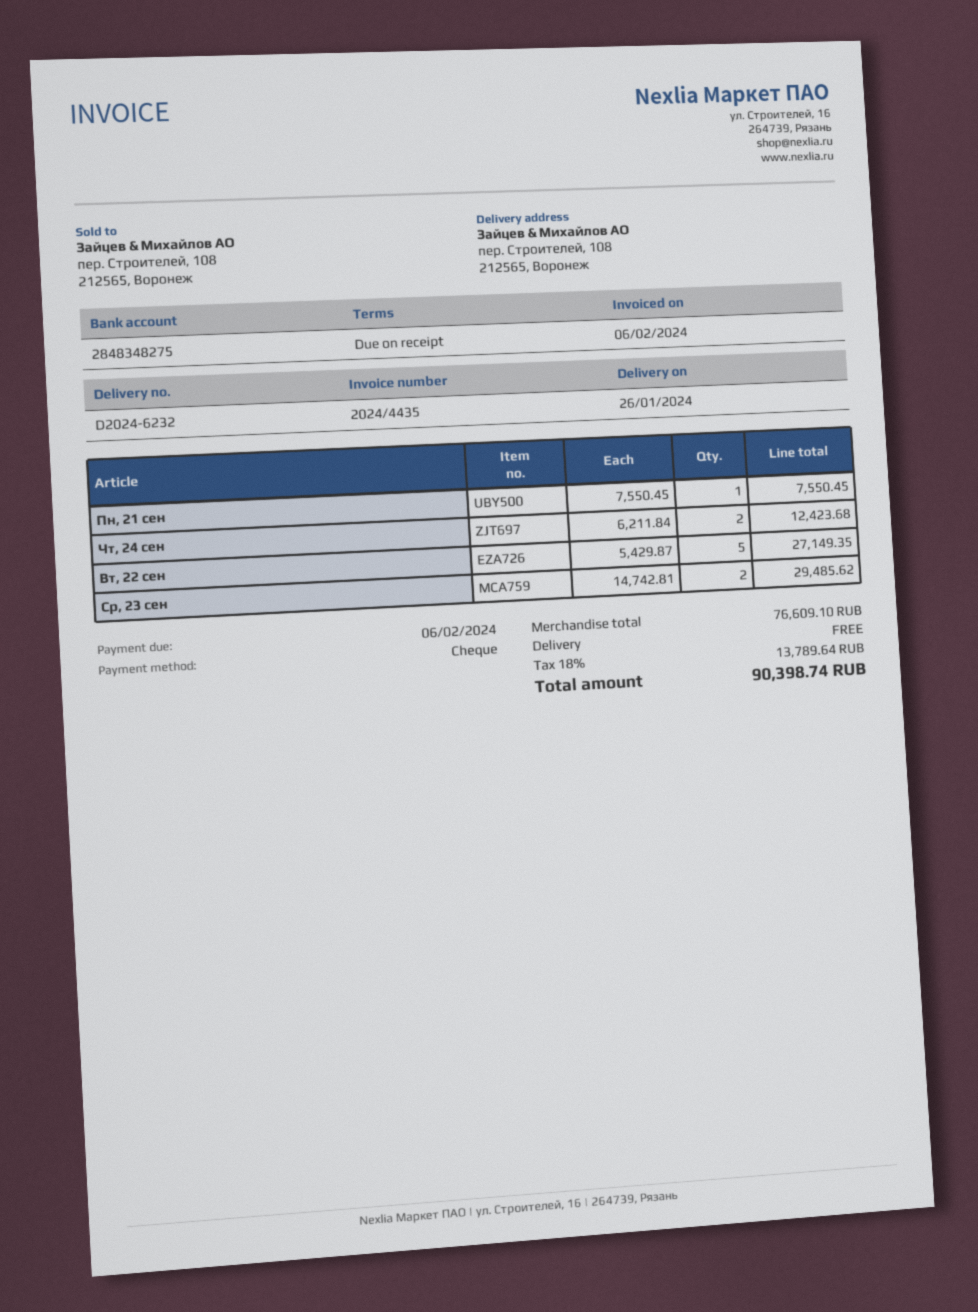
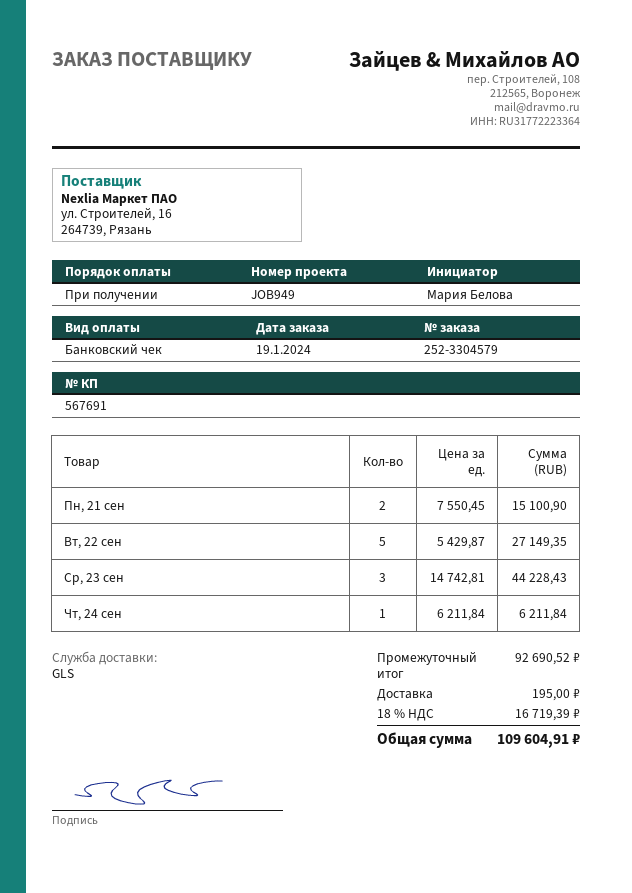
Пн, 21 сен: 1 x 7550.45 = 7550.45 -> 2 x 7550.45 = 15100.90
Чт, 24 сен: 2 x 6211.84 = 12423.68 -> 1 x 6211.84 = 6211.84
Ср, 23 сен: 2 x 14742.81 = 29485.62 -> 3 x 14742.81 = 44228.43
subtotal: 76609.10 -> 92690.52
shipping: 0.00 -> 195.00
tax: 18% = 13789.64 -> 18% = 16719.39
total: 90398.74 -> 109604.91

